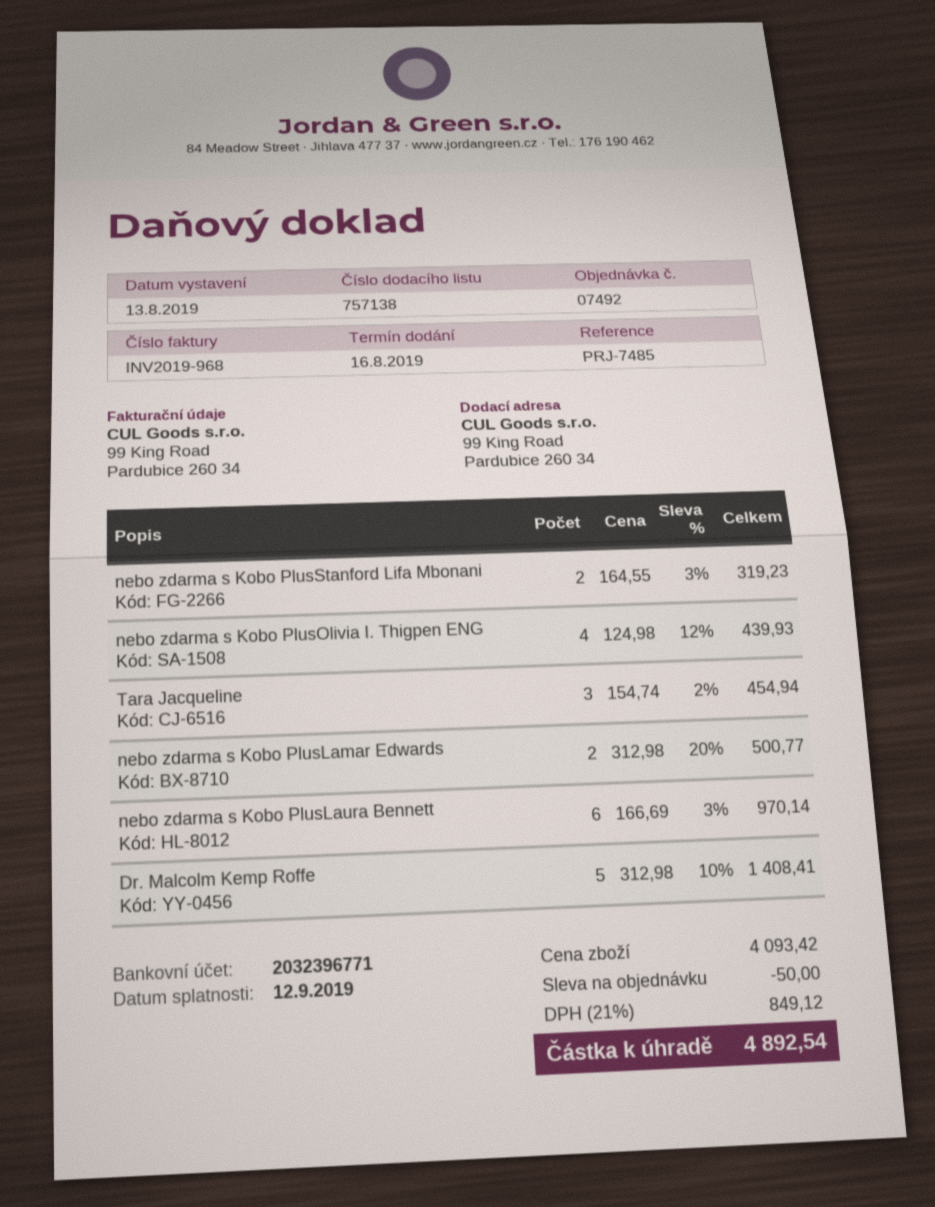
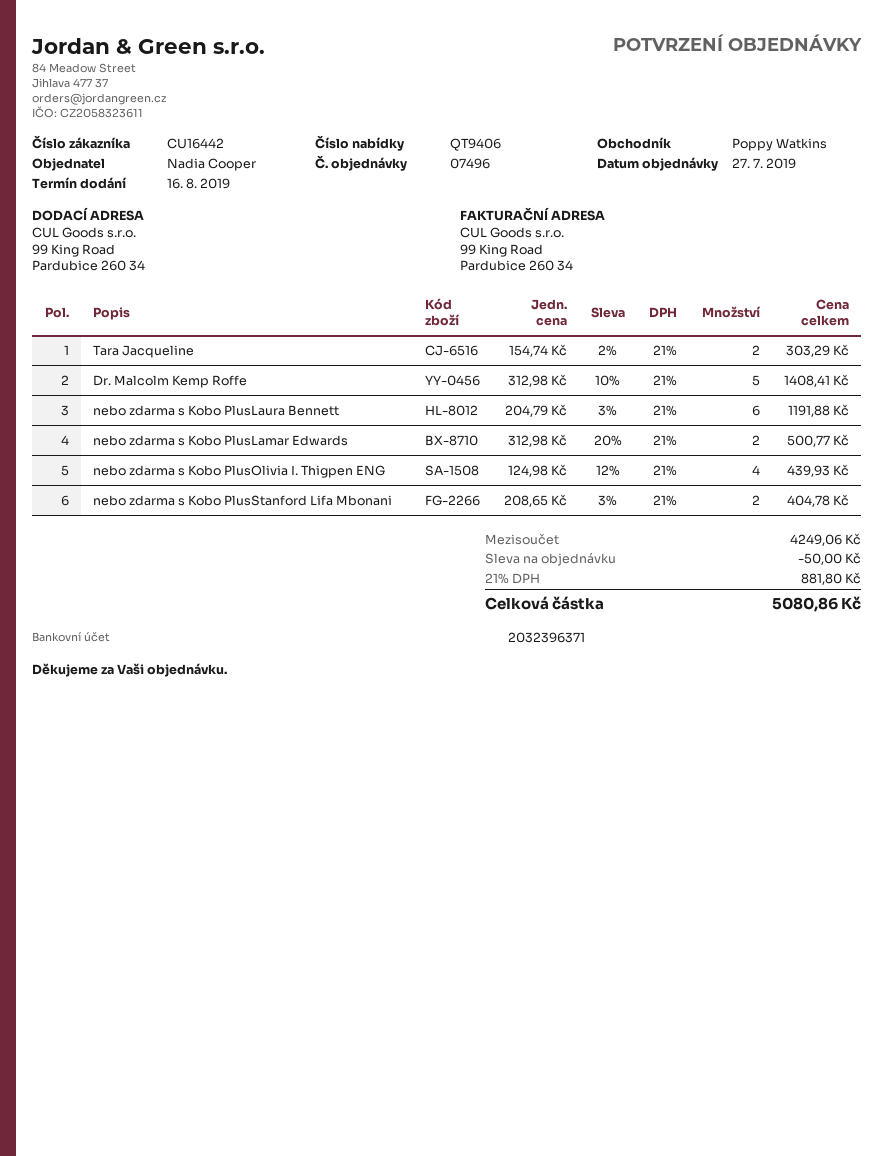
order number: 07492 -> 07496
bank account: 2032396771 -> 2032396371
nebo zdarma s Kobo PlusStanford Lifa Mbonani: 2 x 164.55 - 3% = 319.23 -> 2 x 208.65 - 3% = 404.78
Tara Jacqueline: 3 x 154.74 - 2% = 454.94 -> 2 x 154.74 - 2% = 303.29
nebo zdarma s Kobo PlusLaura Bennett: 6 x 166.69 - 3% = 970.14 -> 6 x 204.79 - 3% = 1191.88
subtotal: 4093.42 -> 4249.06
tax: 21% = 849.12 -> 21% = 881.80
total: 4892.54 -> 5080.86

